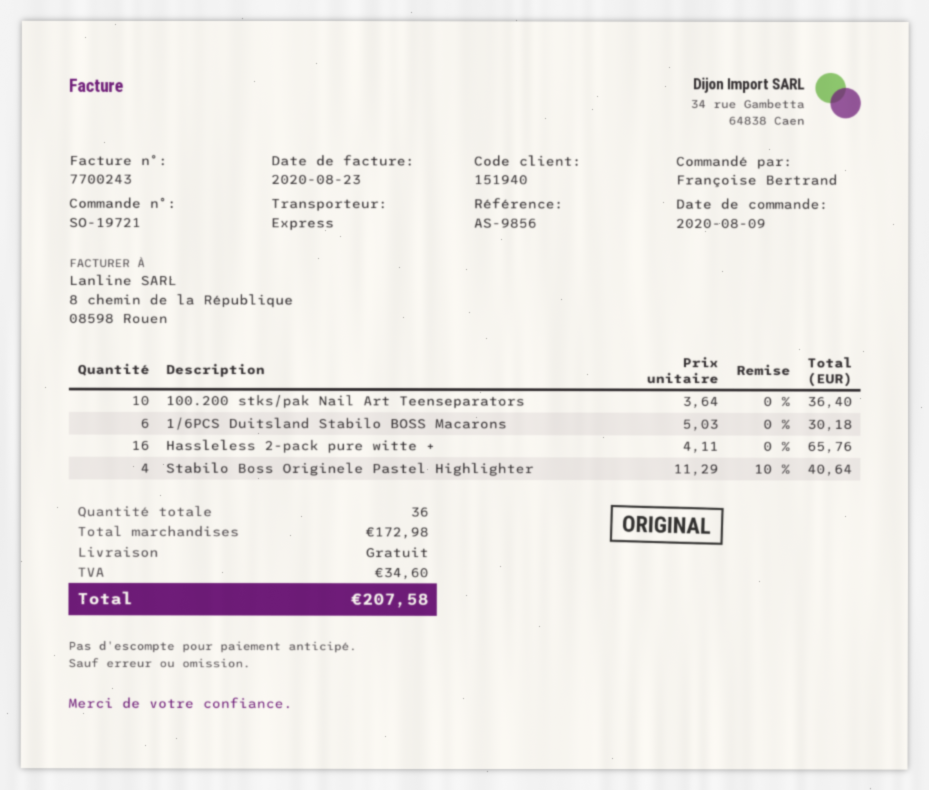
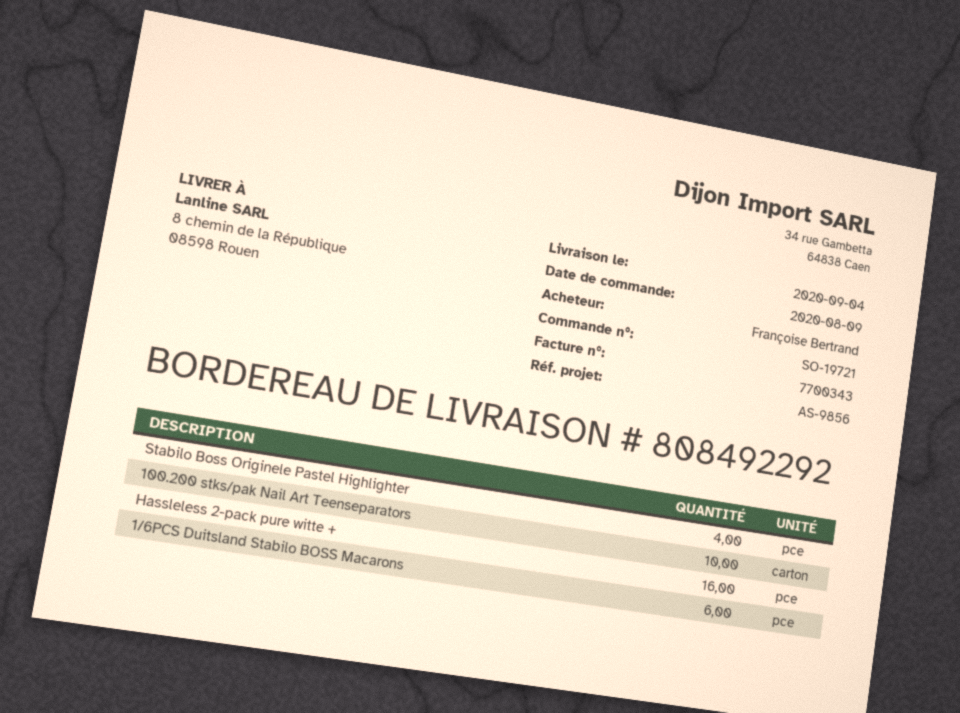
invoice number: 7700243 -> 7700343

